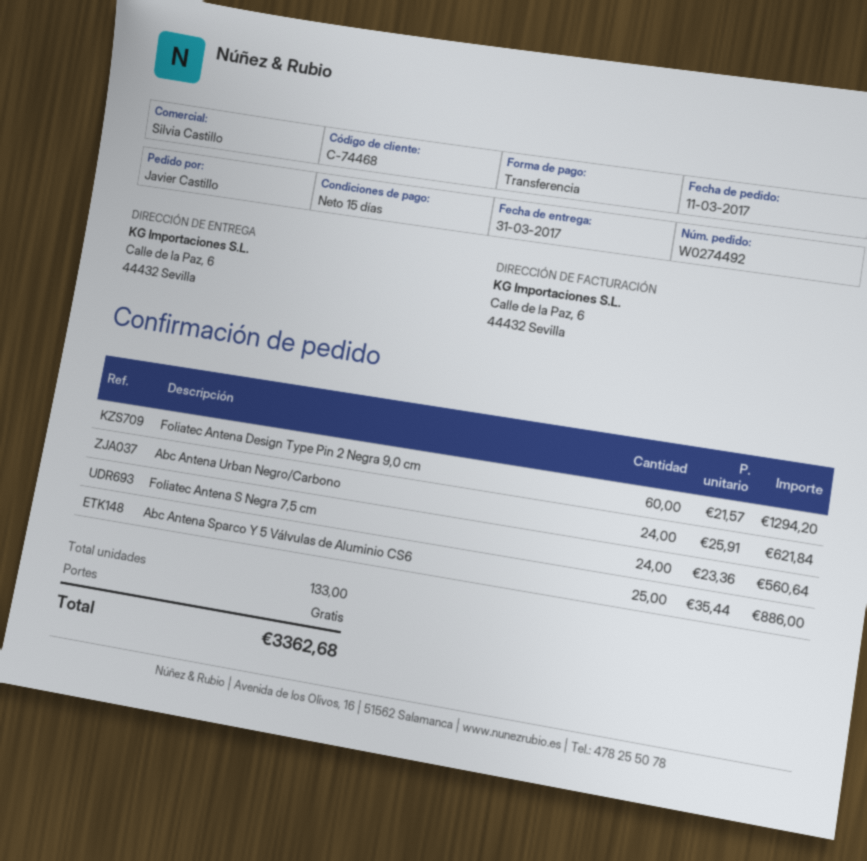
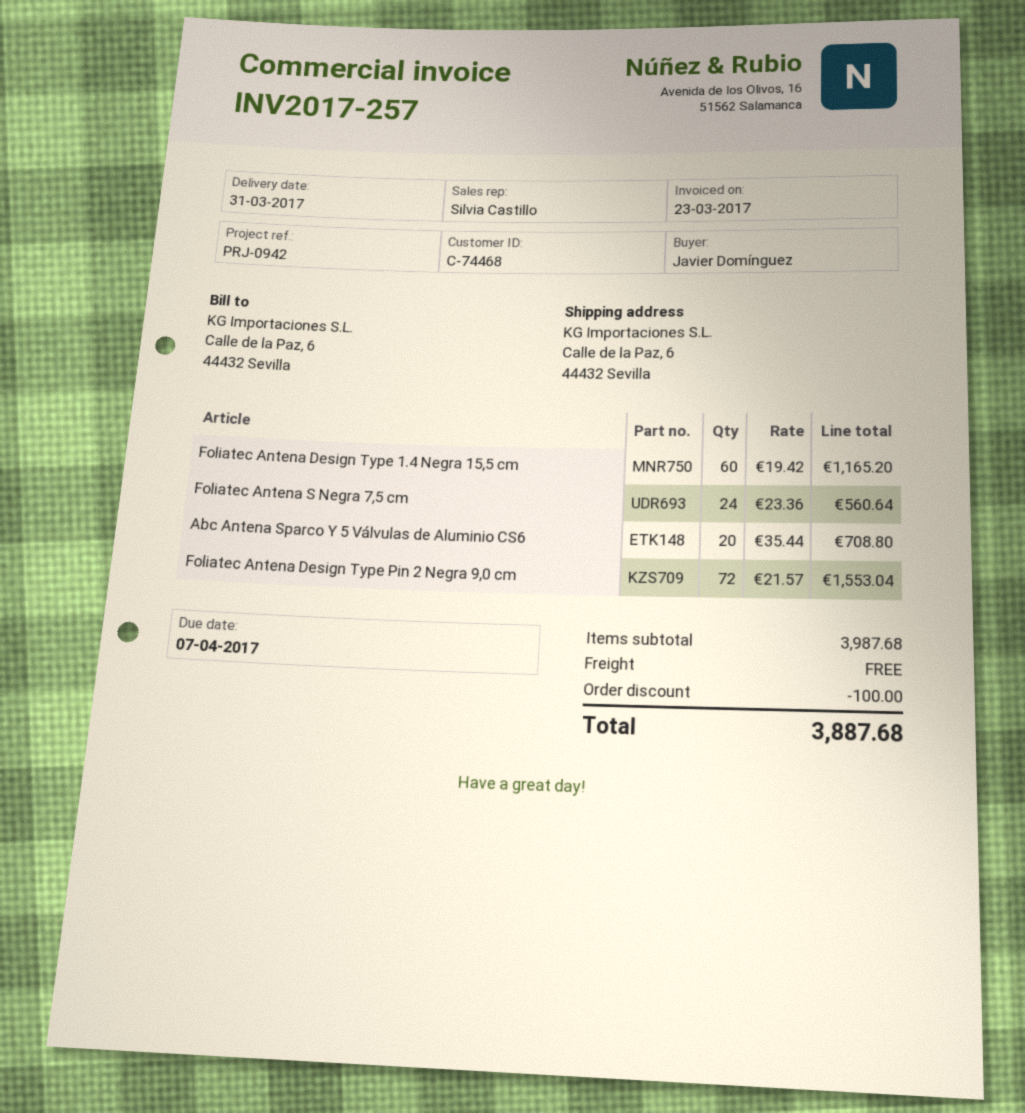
ordered by: Javier Castillo -> Javier Domínguez
Foliatec Antena Design Type Pin 2 Negra 9,0 cm: 60 x 21.57 = 1294.20 -> 72 x 21.57 = 1553.04
Abc Antena Urban Negro/Carbono: 24 x 25.91 = 621.84 -> none
Abc Antena Sparco Y 5 Válvulas de Aluminio CS6: 25 x 35.44 = 886.00 -> 20 x 35.44 = 708.80
Foliatec Antena Design Type 1.4 Negra 15,5 cm: none -> 60 x 19.42 = 1165.20
discount: none -> 100.00
total: 3362.68 -> 3887.68

